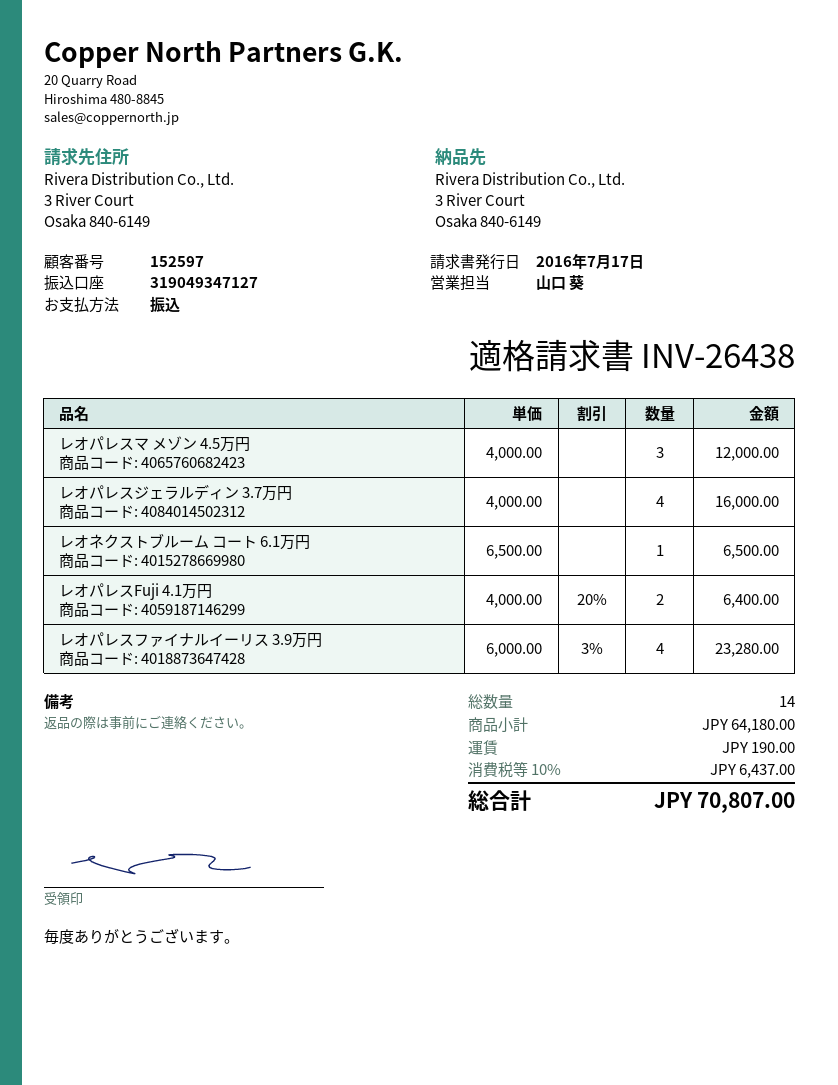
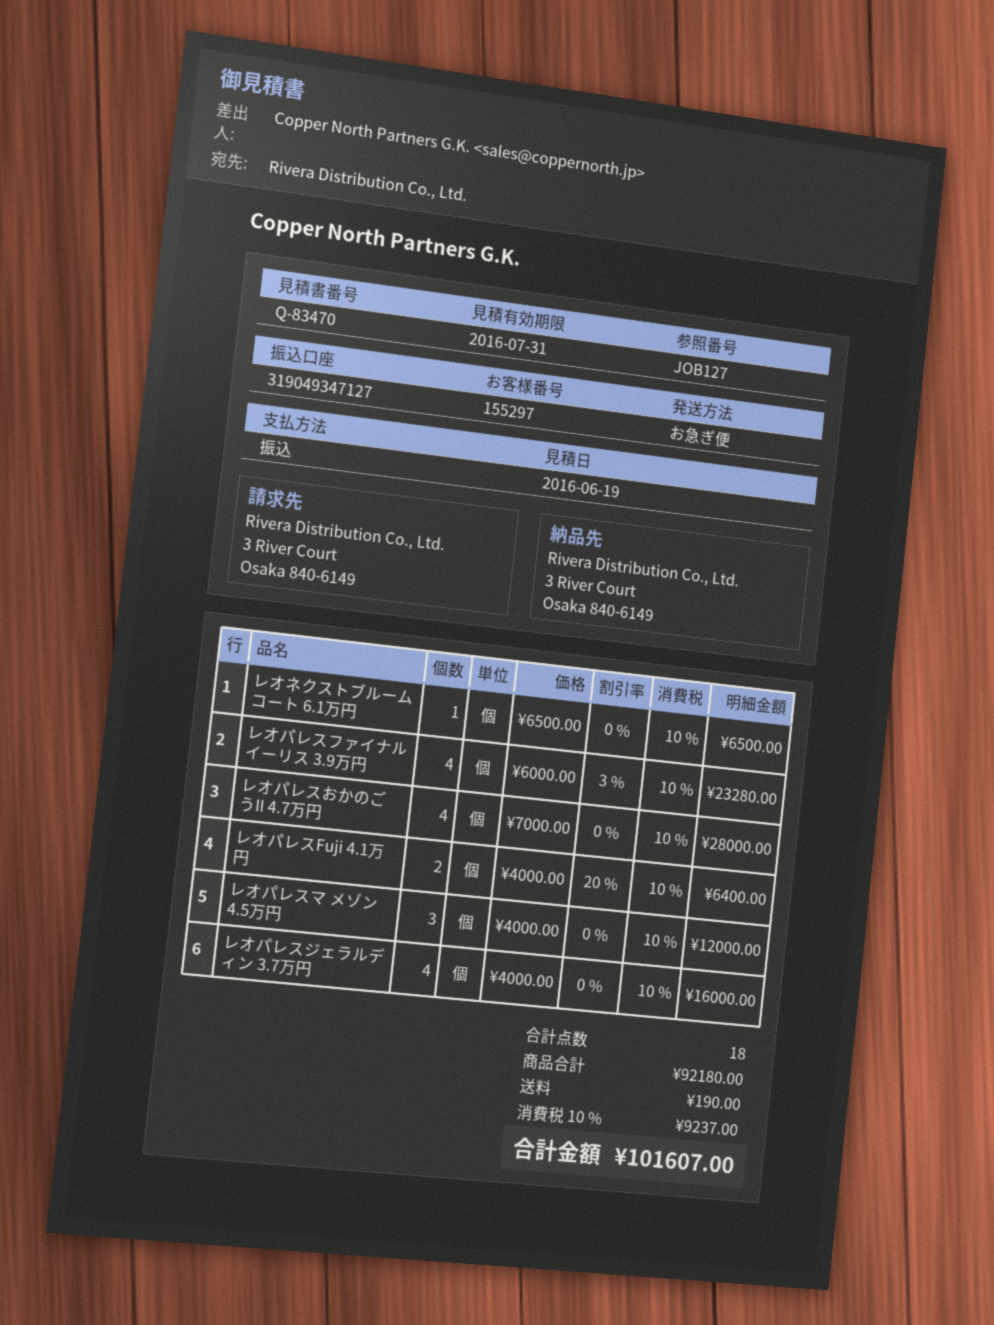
customer number: 152597 -> 155297
レオパレスおかのごうII 4.7万円: none -> 4 x 7000.00 = 28000.00
total quantity: 14 -> 18
subtotal: 64180.00 -> 92180.00
tax: 10% = 6437.00 -> 10% = 9237.00
total: 70807.00 -> 101607.00

